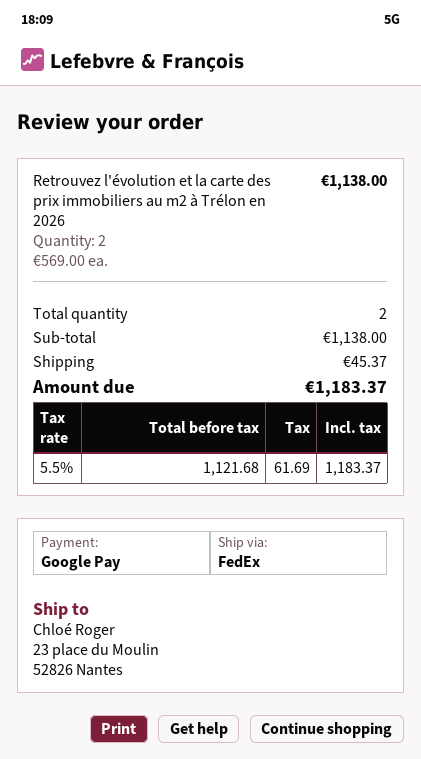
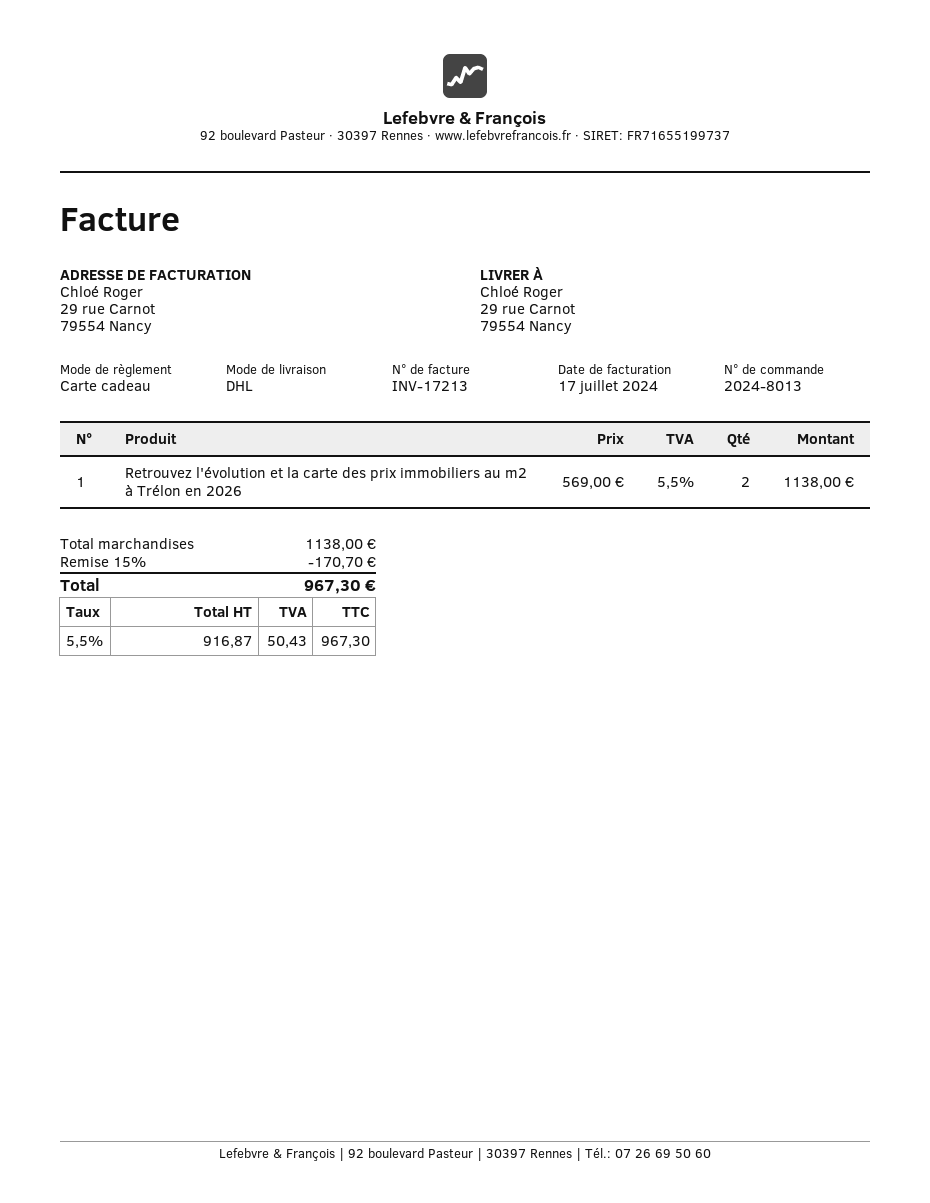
payment method: Google Pay -> gift card
shipping method: FedEx -> DHL
ship to: 23 place du Moulin, 52826 Nantes -> 29 rue Carnot, 79554 Nancy
discount: none -> 15% = 170.70
shipping: 45.37 -> none
net: 1121.68 -> 916.87
tax: 5.5% = 61.69 -> 5.5% = 50.43
total: 1183.37 -> 967.30

